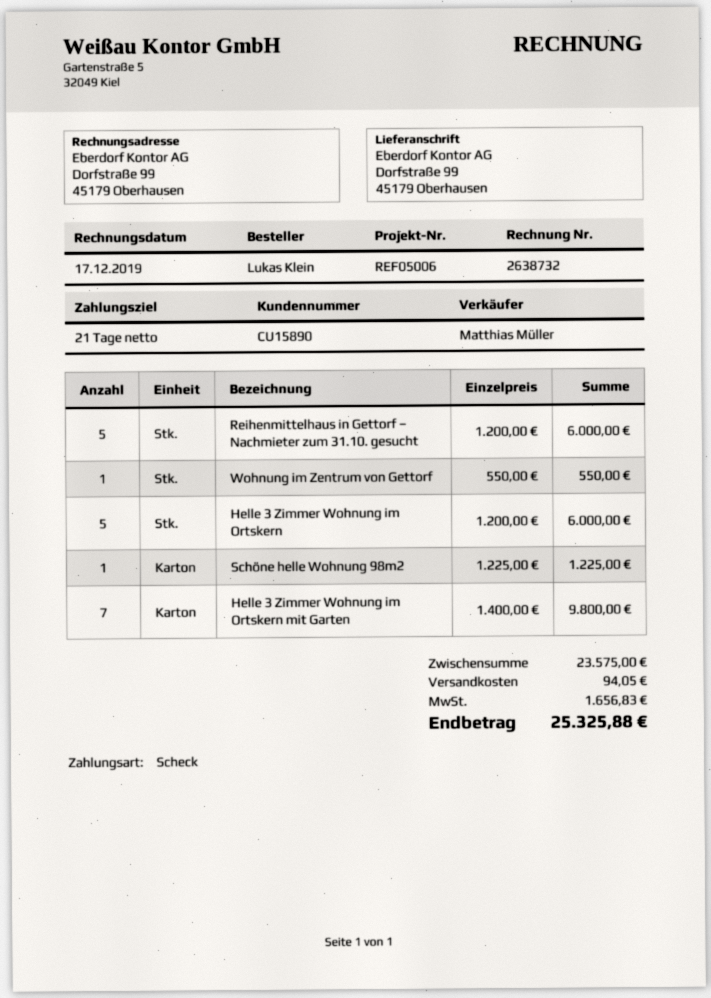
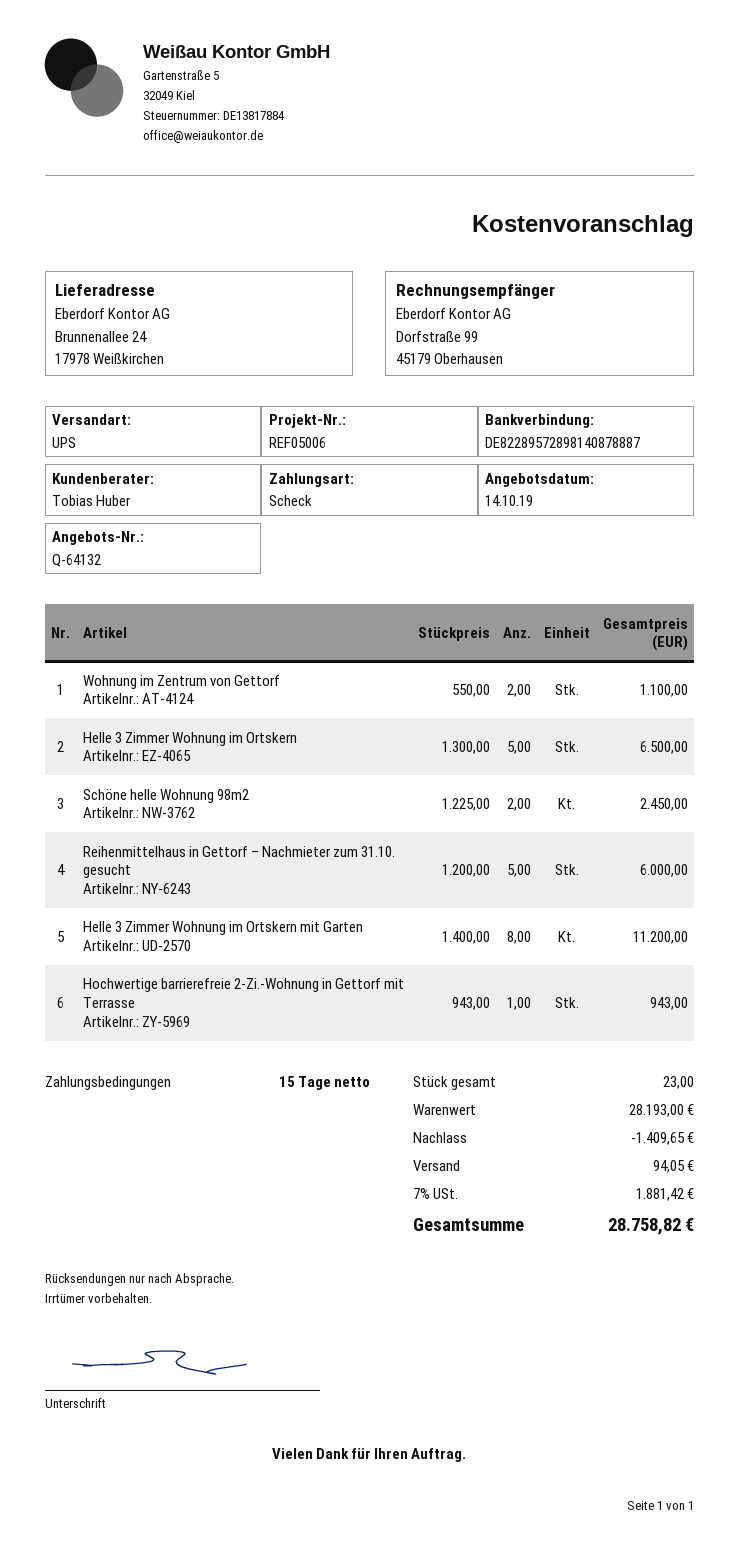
payment terms: 21 days -> 15 days
sales rep: Matthias Müller -> Tobias Huber
ship to: Dorfstraße 99, 45179 Oberhausen -> Brunnenallee 24, 17978 Weißkirchen
Wohnung im Zentrum von Gettorf: 1 x 550.00 = 550.00 -> 2 x 550.00 = 1100.00
Helle 3 Zimmer Wohnung im Ortskern: 5 x 1200.00 = 6000.00 -> 5 x 1300.00 = 6500.00
Schöne helle Wohnung 98m2: 1 x 1225.00 = 1225.00 -> 2 x 1225.00 = 2450.00
Helle 3 Zimmer Wohnung im Ortskern mit Garten: 7 x 1400.00 = 9800.00 -> 8 x 1400.00 = 11200.00
Hochwertige barrierefreie 2-Zi.-Wohnung in Gettorf mit Terrasse: none -> 1 x 943.00 = 943.00
subtotal: 23575.00 -> 28193.00
discount: none -> 1409.65
tax: 1656.83 -> 1881.42
total: 25325.88 -> 28758.82

